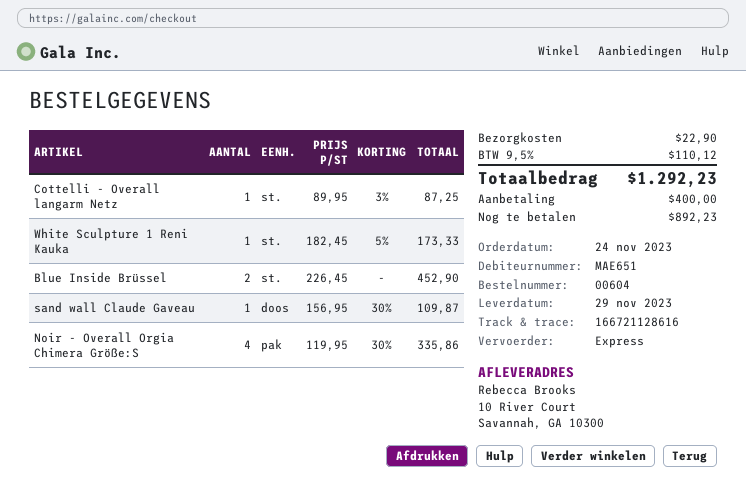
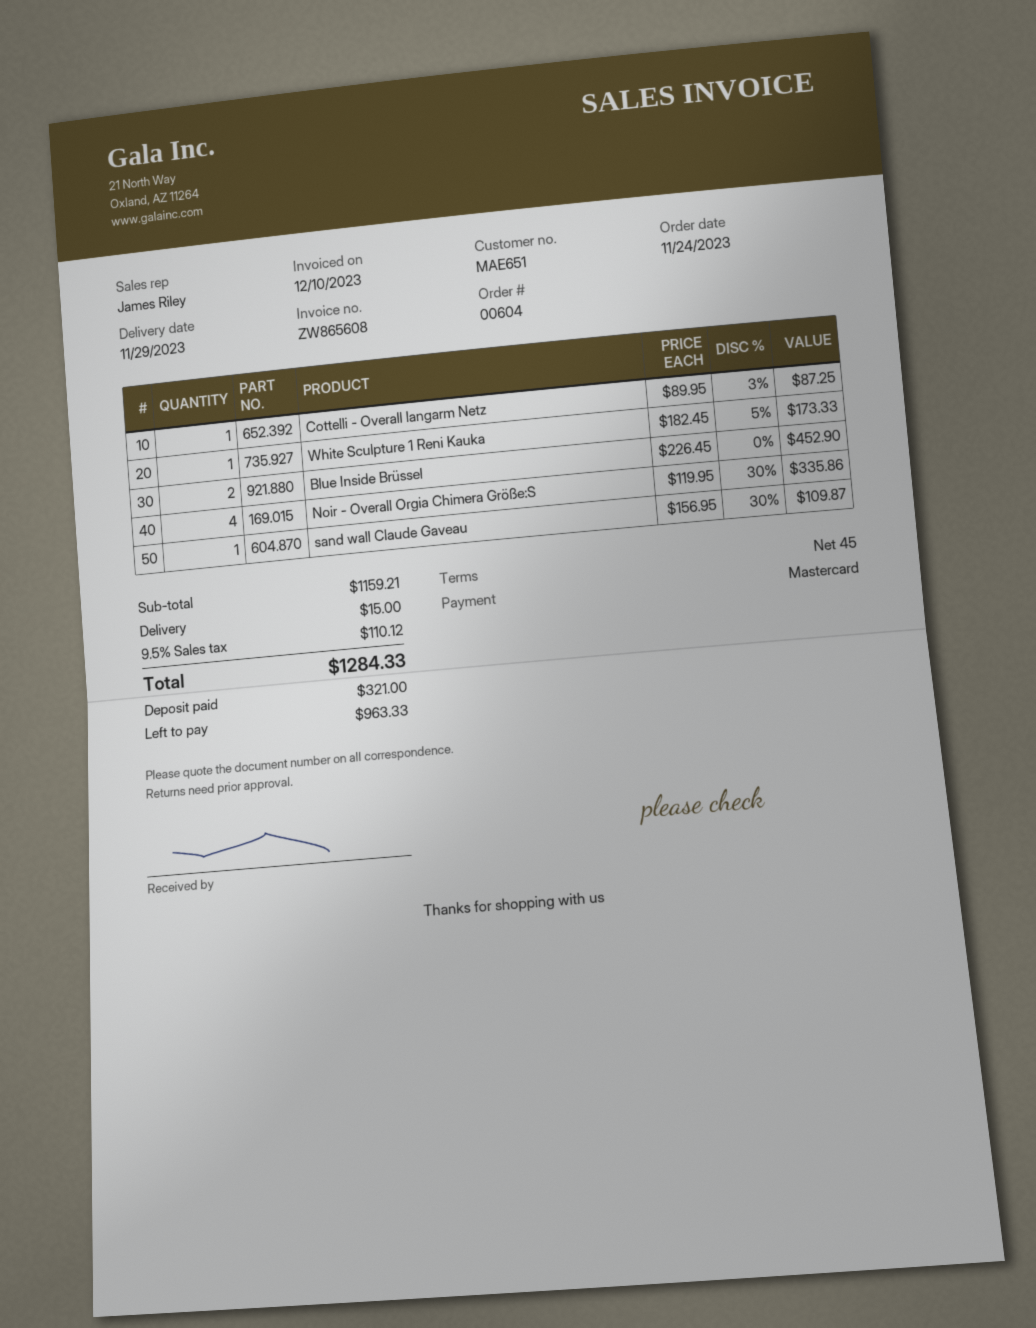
shipping: 22.90 -> 15.00
total: 1292.23 -> 1284.33
deposit: 400.00 -> 321.00
balance: 892.23 -> 963.33

